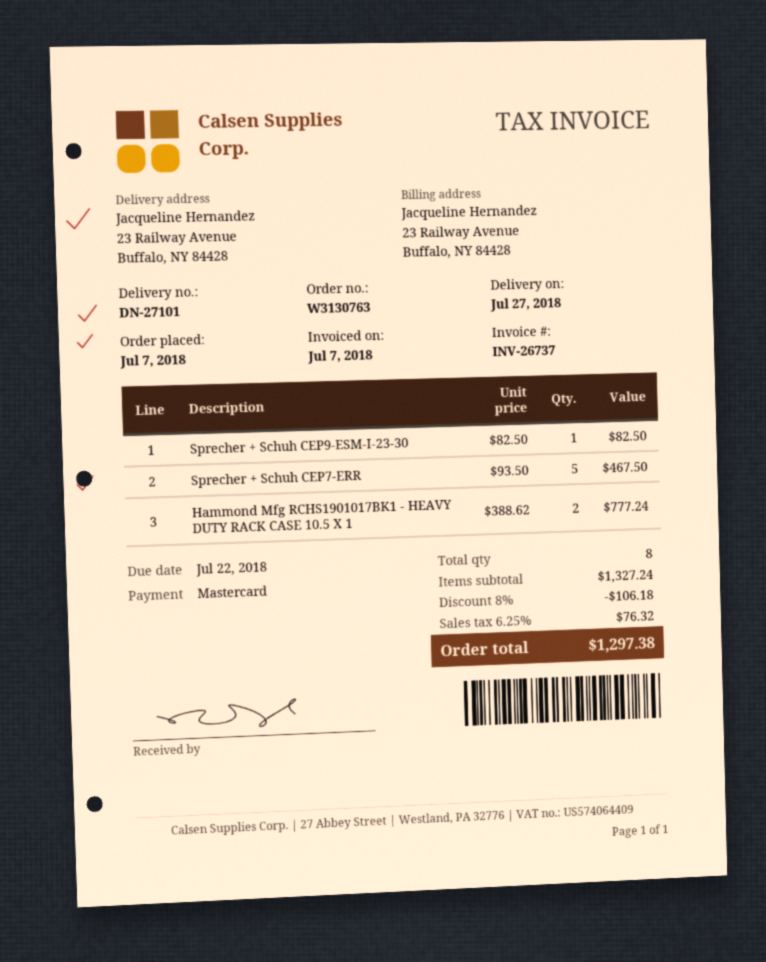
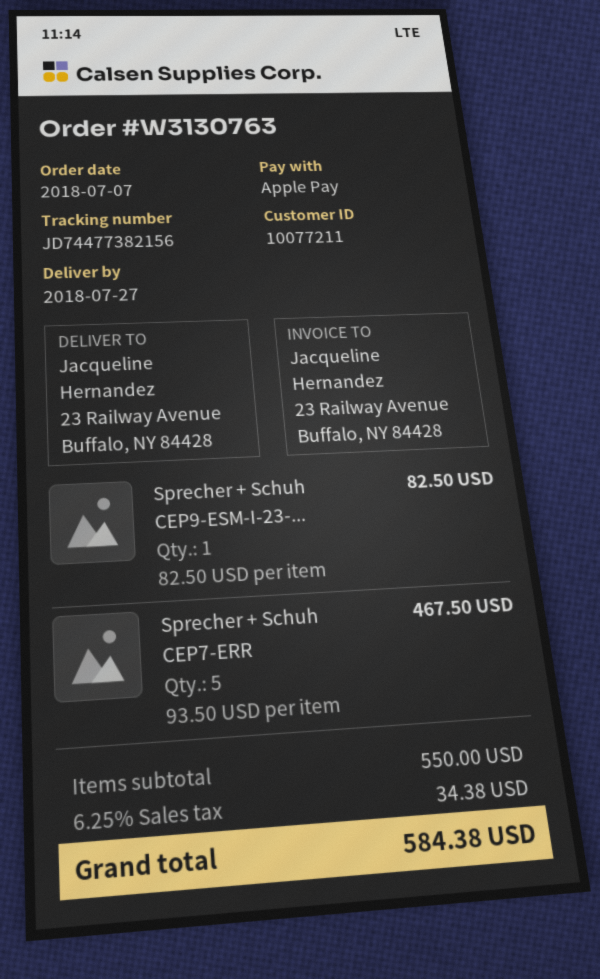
payment method: Mastercard -> Apple Pay
Hammond Mfg RCHS1901017BK1 - HEAVY DUTY RACK CASE 10.5 X 1: 2 x 388.62 = 777.24 -> none
subtotal: 1327.24 -> 550.00
discount: 8% = 106.18 -> none
tax: 6.25% = 76.32 -> 6.25% = 34.38
total: 1297.38 -> 584.38

